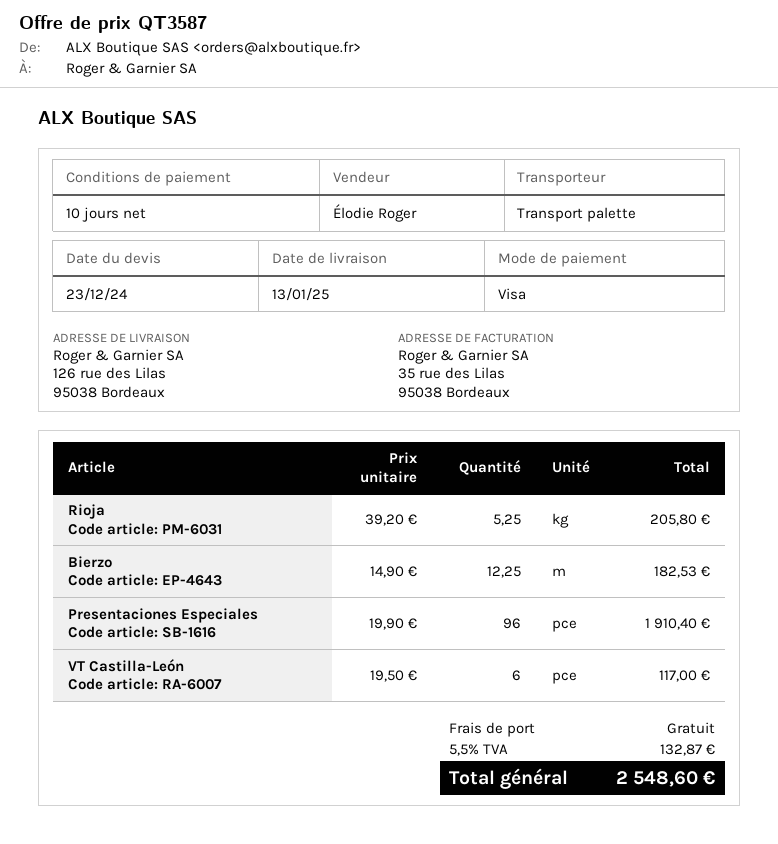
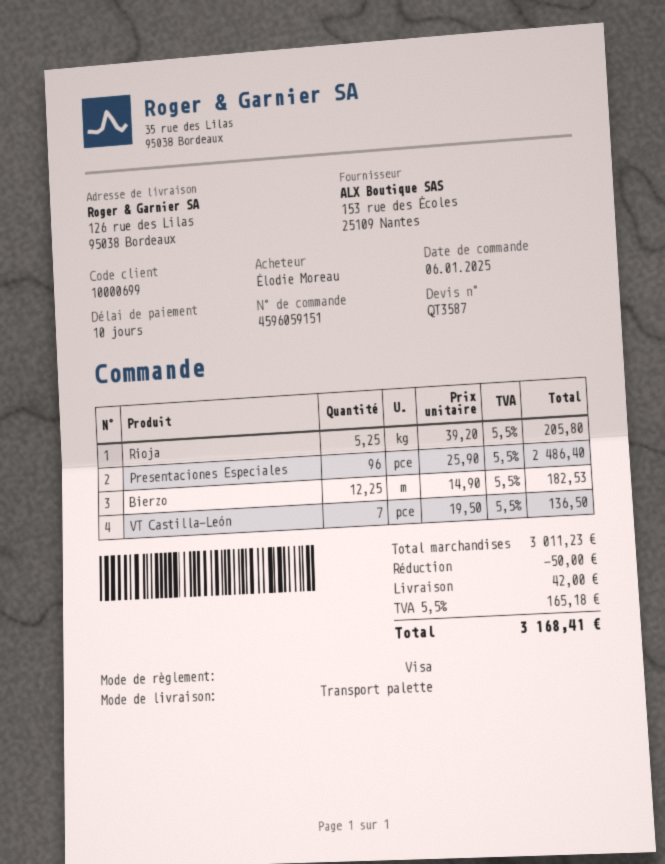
Presentaciones Especiales: 96 x 19.90 = 1910.40 -> 96 x 25.90 = 2486.40
VT Castilla-León: 6 x 19.50 = 117.00 -> 7 x 19.50 = 136.50
discount: none -> 50.00
shipping: 0.00 -> 42.00
tax: 5.5% = 132.87 -> 5.5% = 165.18
total: 2548.60 -> 3168.41

